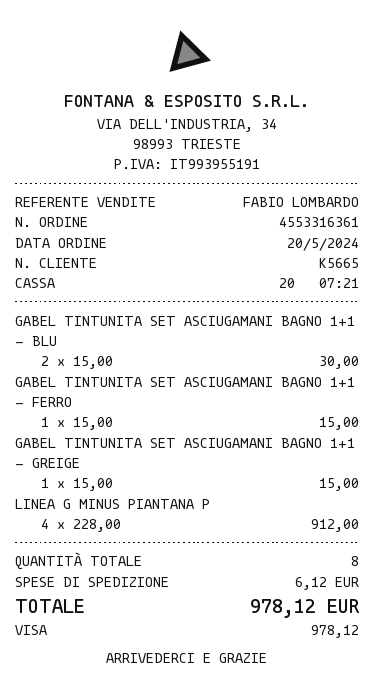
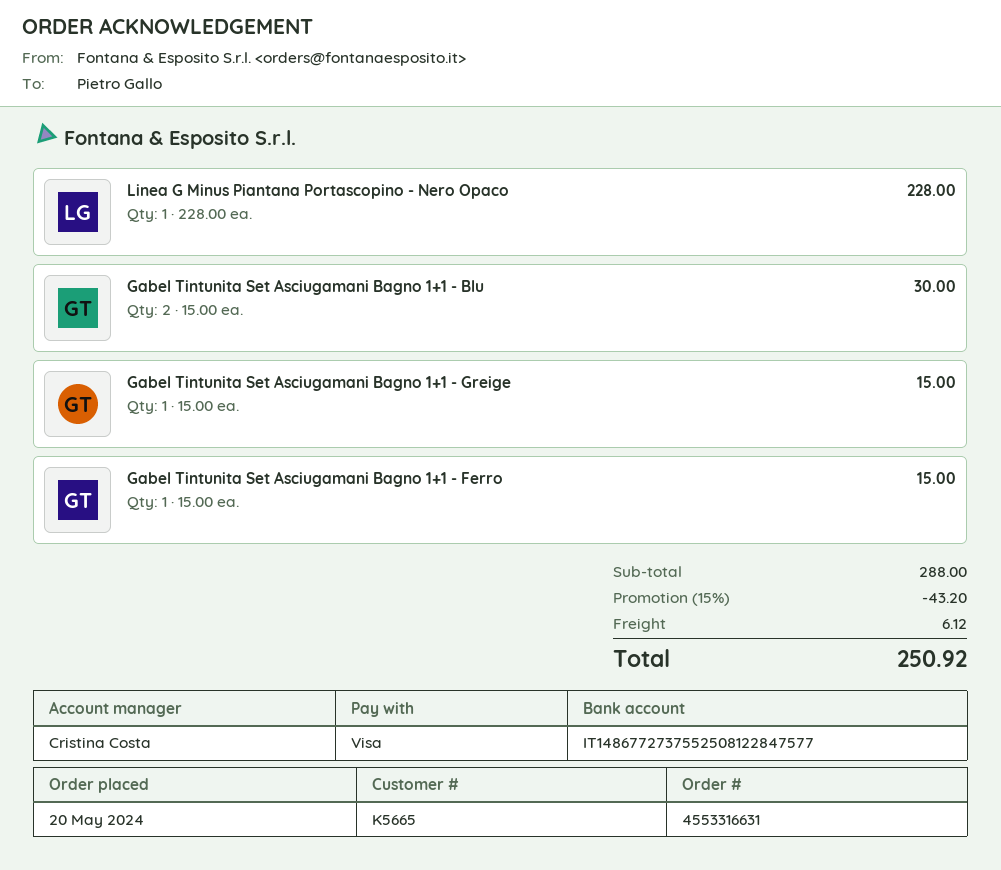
order number: 4553316361 -> 4553316631
sales rep: FABIO LOMBARDO -> Cristina Costa
LINEA G MINUS PIANTANA P: 4 x 228.00 = 912.00 -> 1 x 228.00 = 228.00
discount: none -> 15% = 43.20
total: 978.12 -> 250.92

